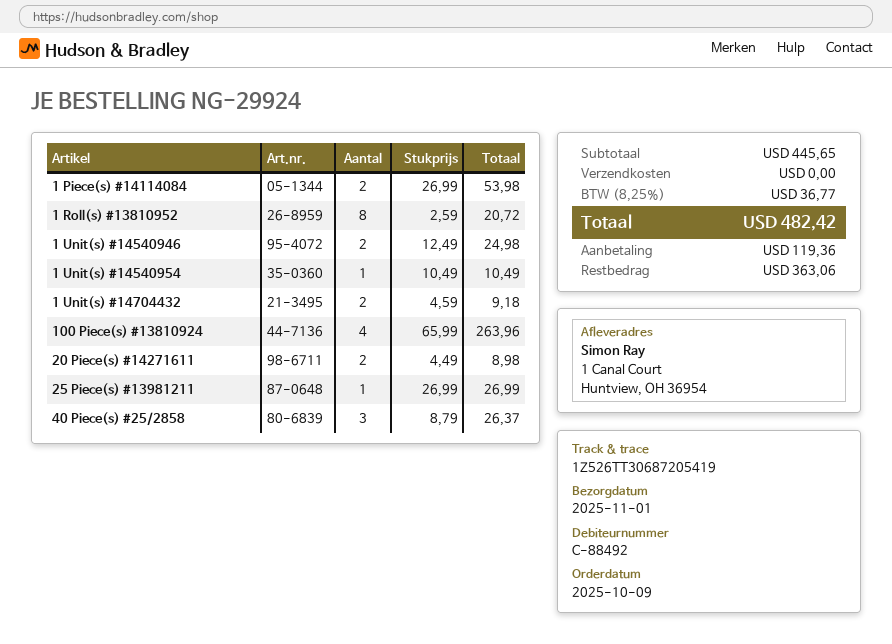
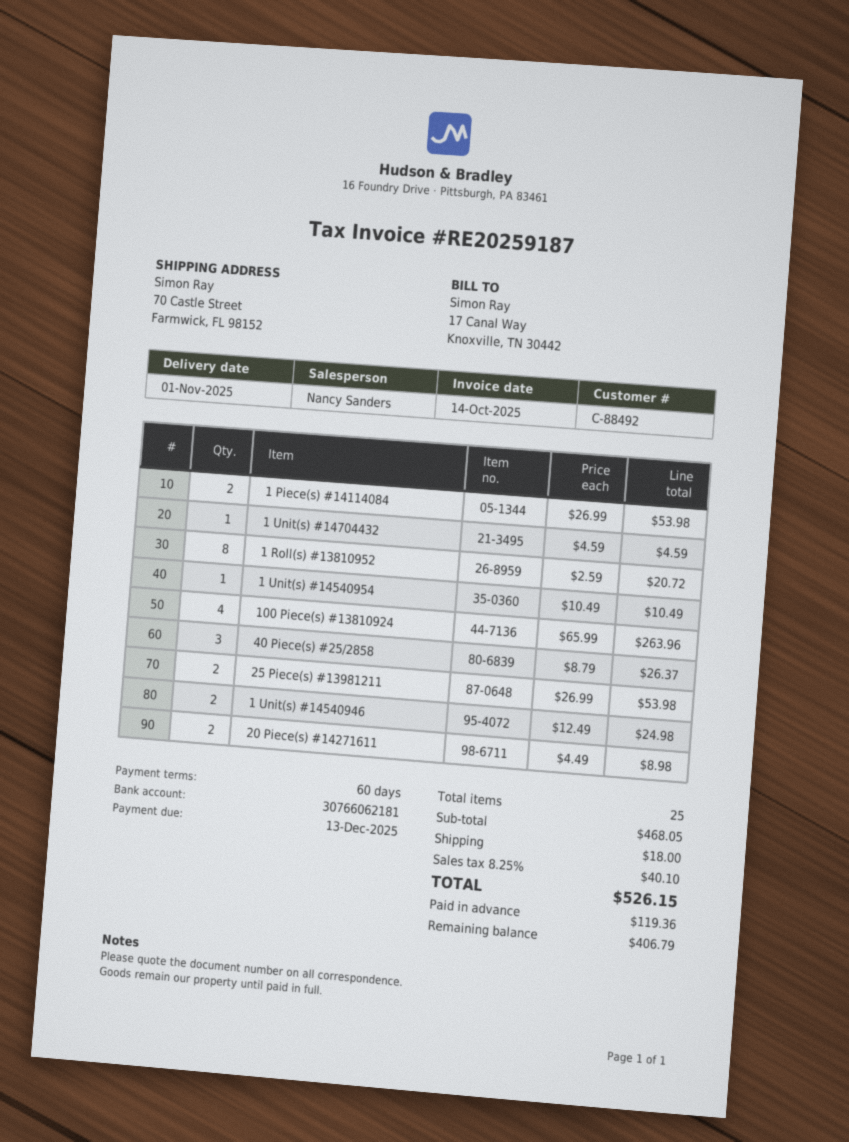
ship to: 1 Canal Court, Huntview, OH 36954 -> 70 Castle Street, Farmwick, FL 98152
1 Unit(s) #14704432: 2 x 4.59 = 9.18 -> 1 x 4.59 = 4.59
25 Piece(s) #13981211: 1 x 26.99 = 26.99 -> 2 x 26.99 = 53.98
subtotal: 445.65 -> 468.05
shipping: 0.00 -> 18.00
tax: 8.25% = 36.77 -> 8.25% = 40.10
total: 482.42 -> 526.15
balance: 363.06 -> 406.79

